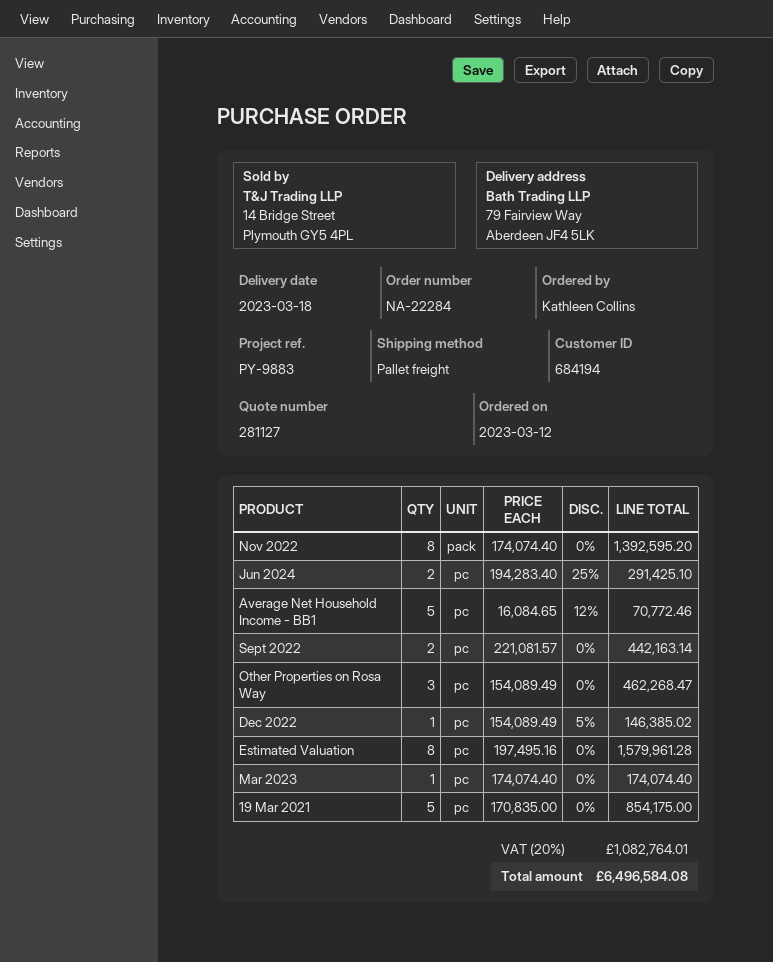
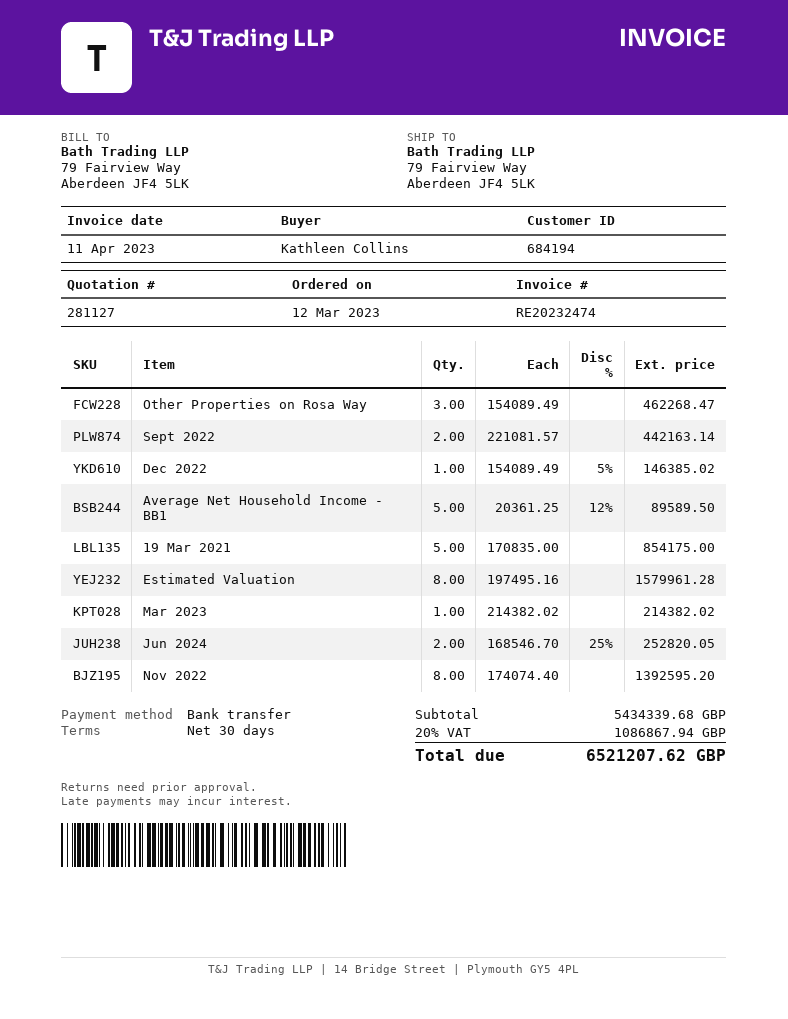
Jun 2024: 2 x 194283.40 - 25% = 291425.10 -> 2 x 168546.70 - 25% = 252820.05
Average Net Household Income - BB1: 5 x 16084.65 - 12% = 70772.46 -> 5 x 20361.25 - 12% = 89589.50
Mar 2023: 1 x 174074.40 = 174074.40 -> 1 x 214382.02 = 214382.02
tax: 20% = 1082764.01 -> 20% = 1086867.94
total: 6496584.08 -> 6521207.62

